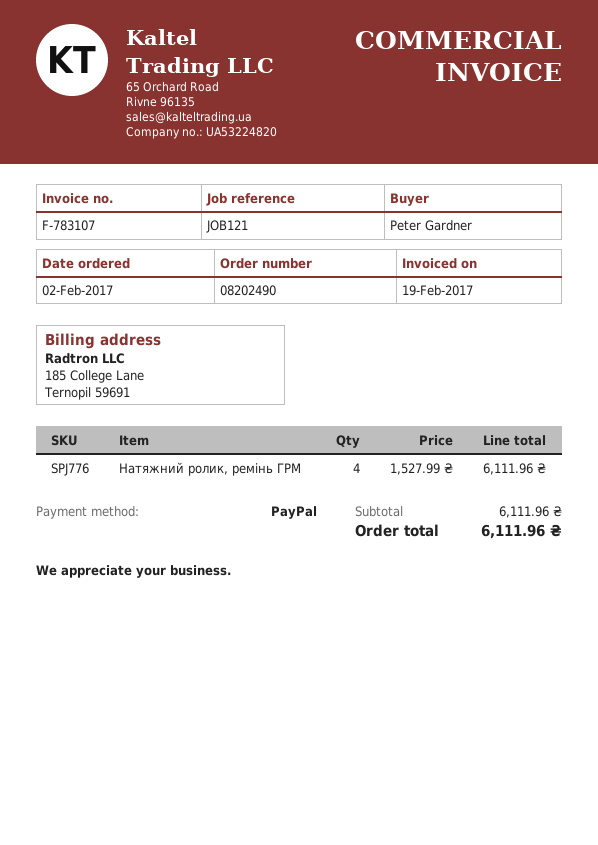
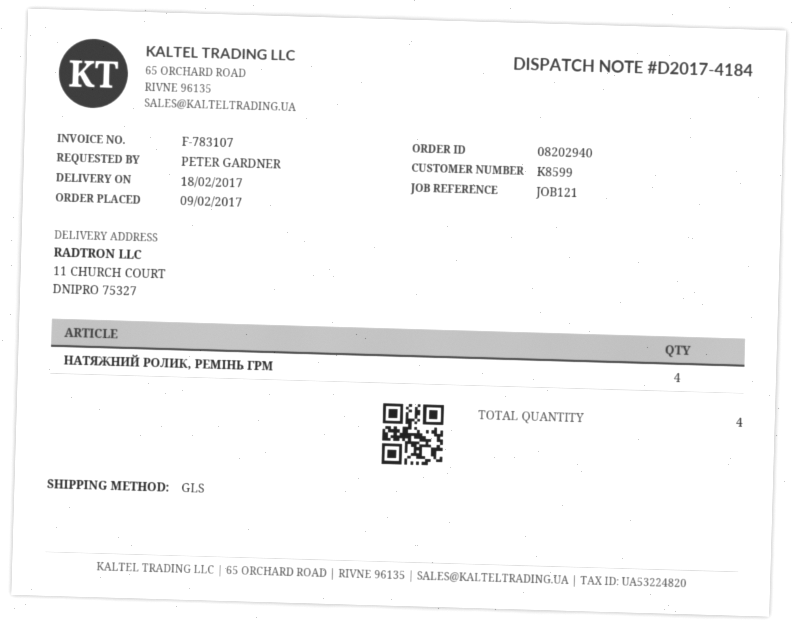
order number: 08202490 -> 08202940
order date: 2017-02-02 -> 2017-02-09

